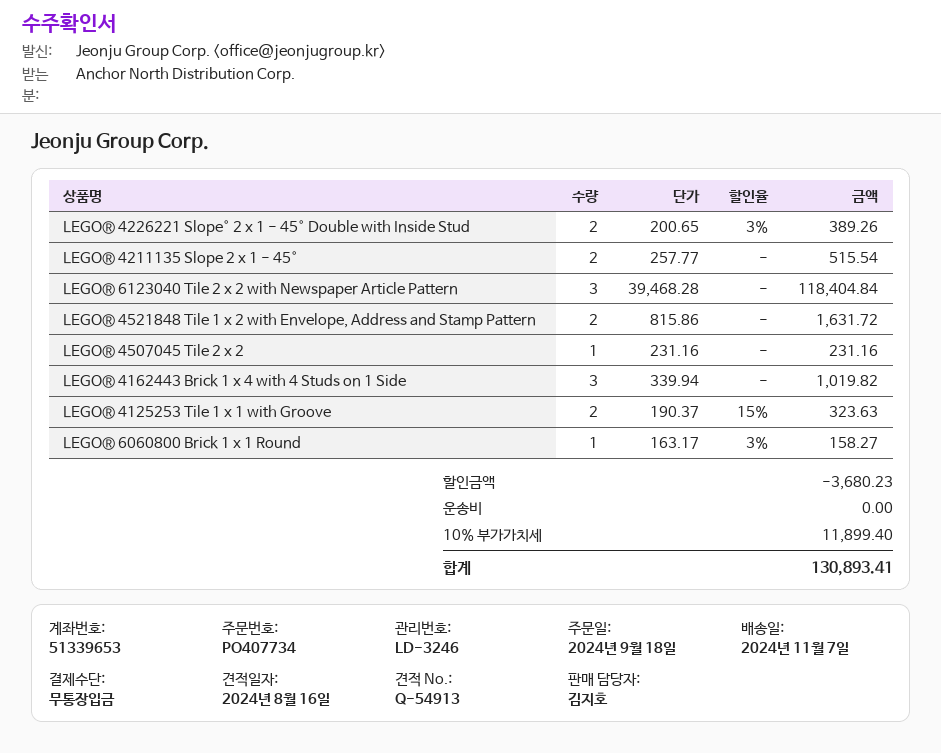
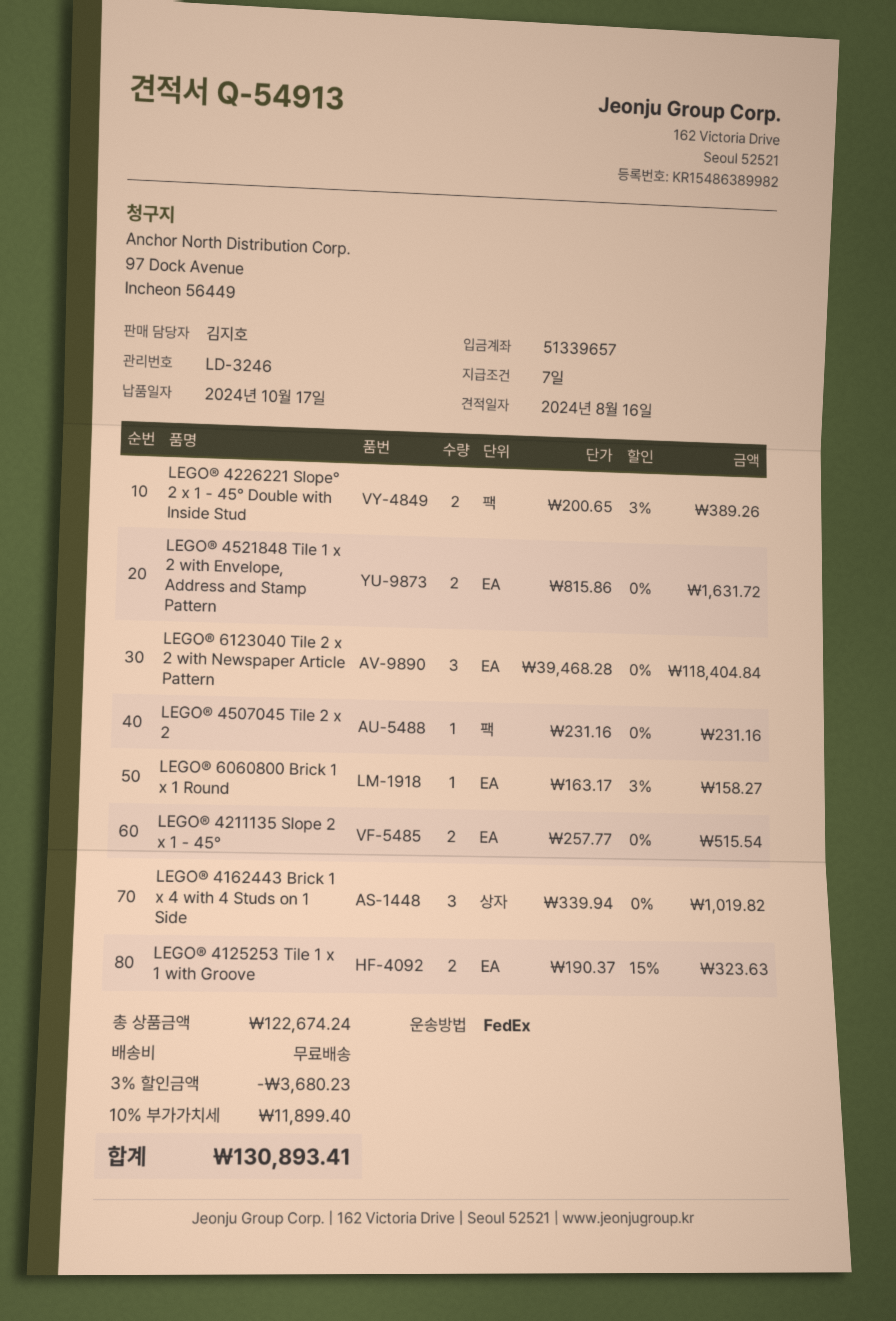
delivery date: 2024-11-07 -> 2024-10-17
bank account: 51339653 -> 51339657

